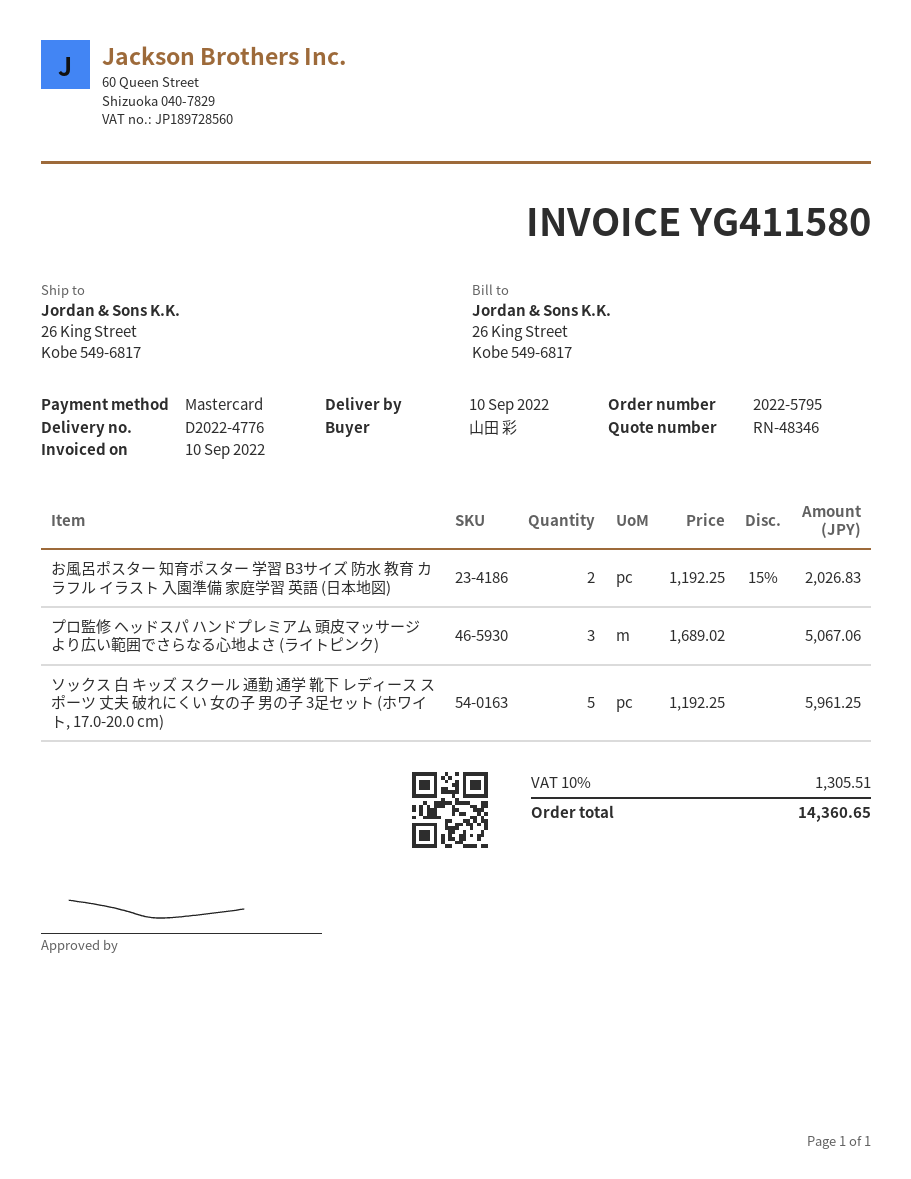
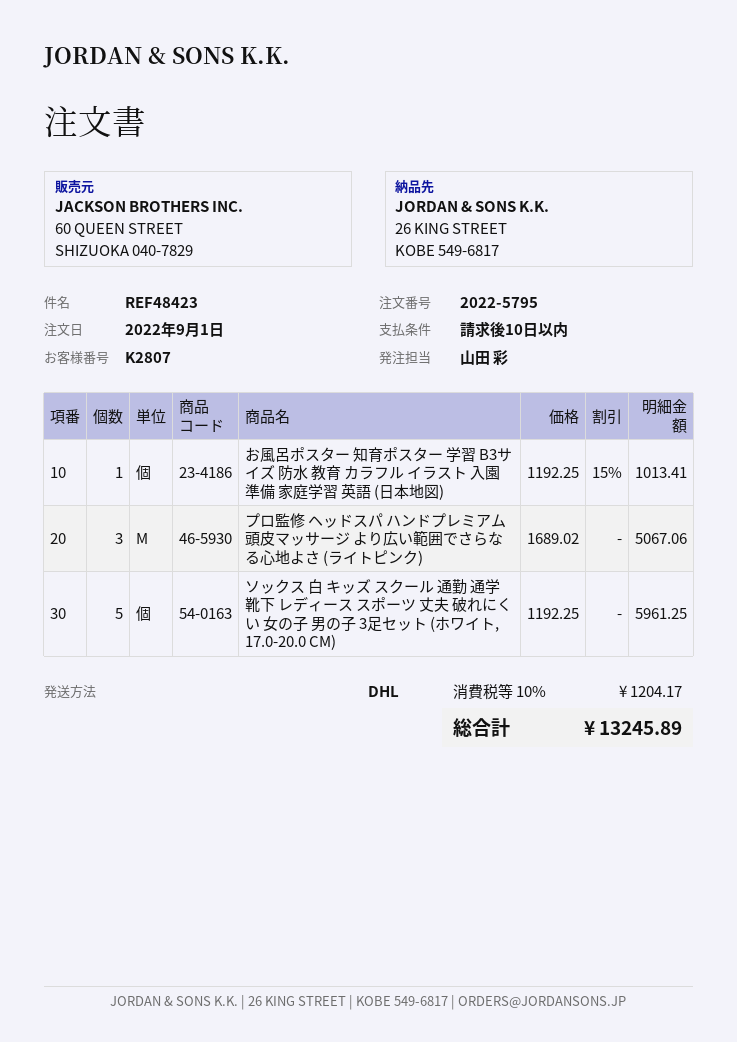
お風呂ポスター 知育ポスター 学習 B3サイズ 防水 教育 カラフル イラスト 入園準備 家庭学習 英語 (日本地図): 2 x 1192.25 - 15% = 2026.83 -> 1 x 1192.25 - 15% = 1013.41
tax: 10% = 1305.51 -> 10% = 1204.17
total: 14360.65 -> 13245.89

